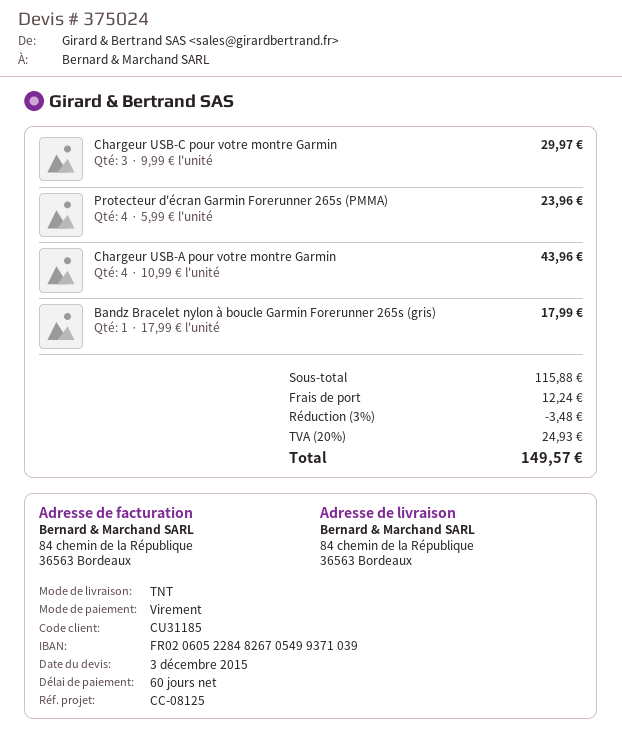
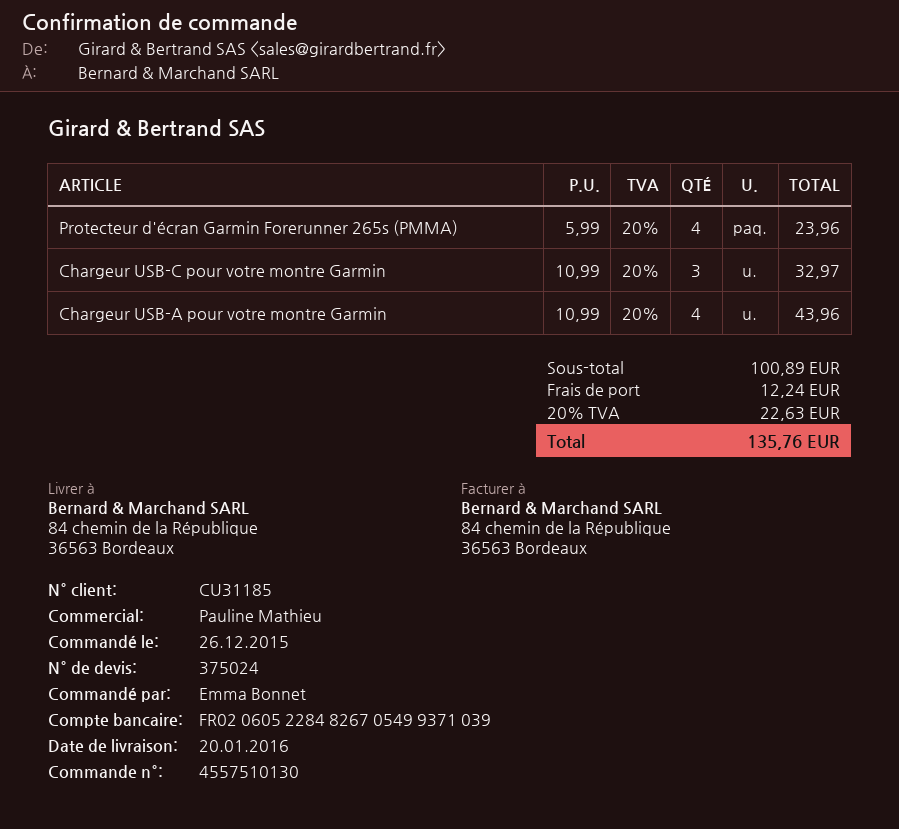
Chargeur USB-C pour votre montre Garmin: 3 x 9.99 = 29.97 -> 3 x 10.99 = 32.97
Bandz Bracelet nylon à boucle Garmin Forerunner 265s (gris): 1 x 17.99 = 17.99 -> none
subtotal: 115.88 -> 100.89
discount: 3% = 3.48 -> none
tax: 20% = 24.93 -> 20% = 22.63
total: 149.57 -> 135.76

